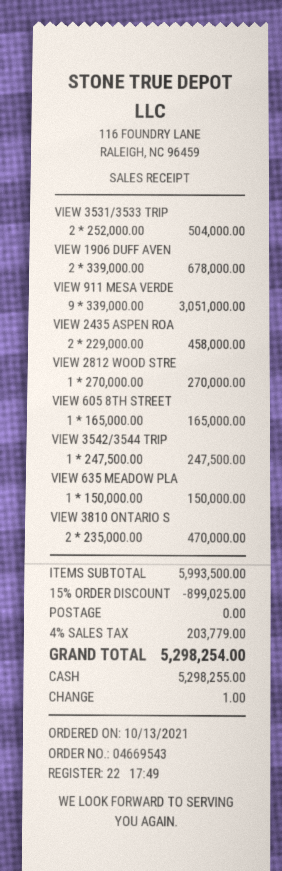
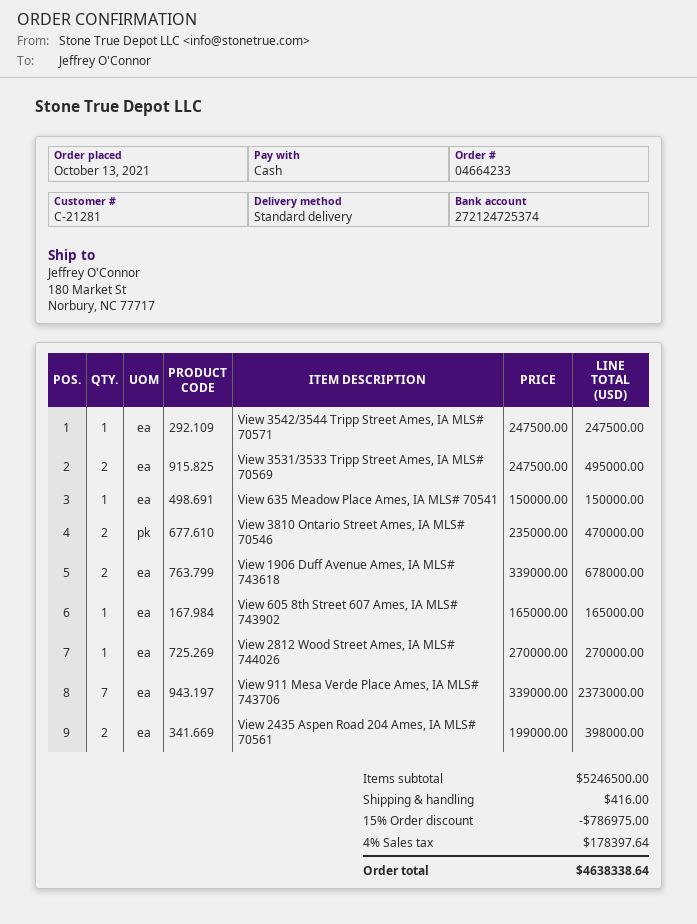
order number: 04669543 -> 04664233
VIEW 3531/3533 TRIP: 2 x 252000.00 = 504000.00 -> 2 x 247500.00 = 495000.00
VIEW 911 MESA VERDE: 9 x 339000.00 = 3051000.00 -> 7 x 339000.00 = 2373000.00
VIEW 2435 ASPEN ROA: 2 x 229000.00 = 458000.00 -> 2 x 199000.00 = 398000.00
subtotal: 5993500.00 -> 5246500.00
discount: 15% = 899025.00 -> 15% = 786975.00
shipping: 0.00 -> 416.00
tax: 4% = 203779.00 -> 4% = 178397.64
total: 5298254.00 -> 4638338.64

